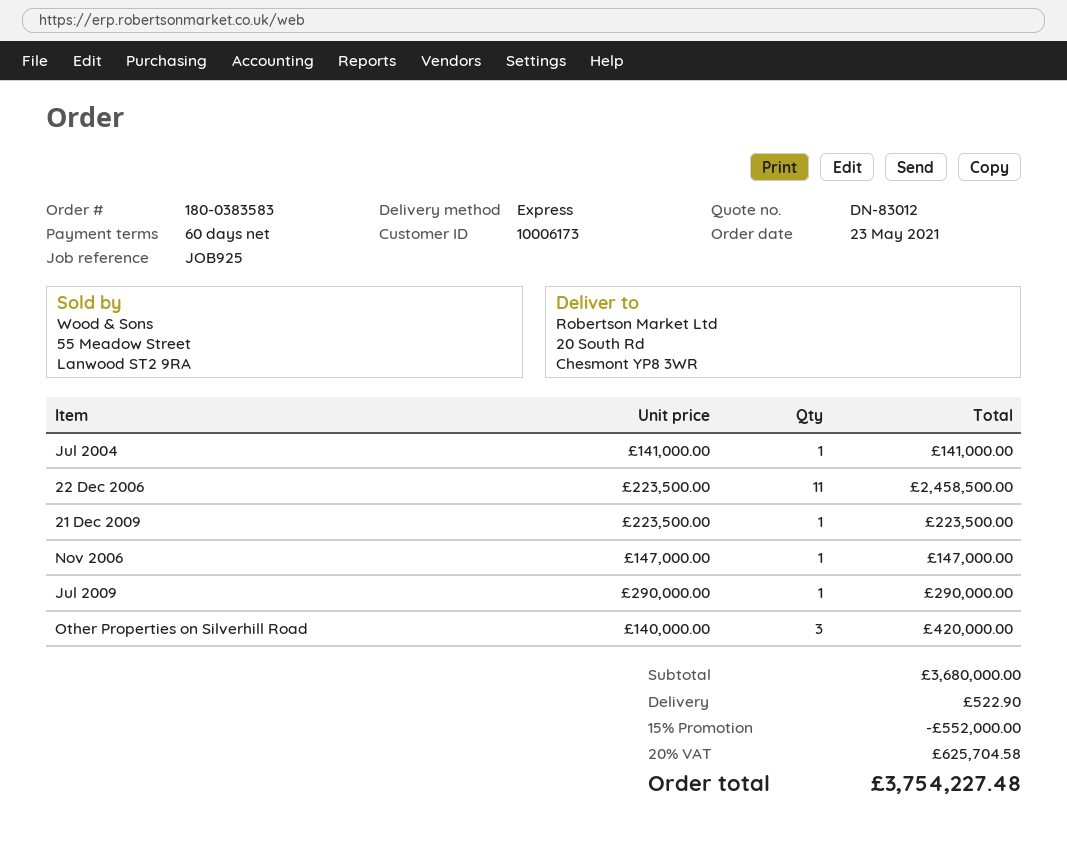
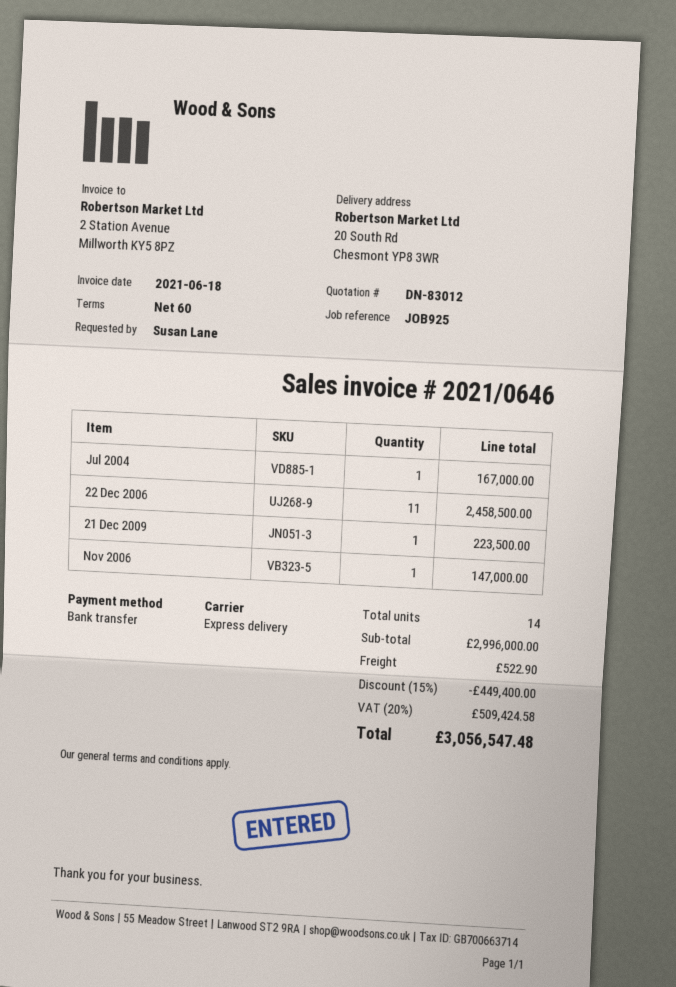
Jul 2004: 1 for 141000.00 -> 1 for 167000.00
Jul 2009: 1 for 290000.00 -> none
Other Properties on Silverhill Road: 3 for 420000.00 -> none
subtotal: 3680000.00 -> 2996000.00
discount: 15% = 552000.00 -> 15% = 449400.00
tax: 20% = 625704.58 -> 20% = 509424.58
total: 3754227.48 -> 3056547.48

